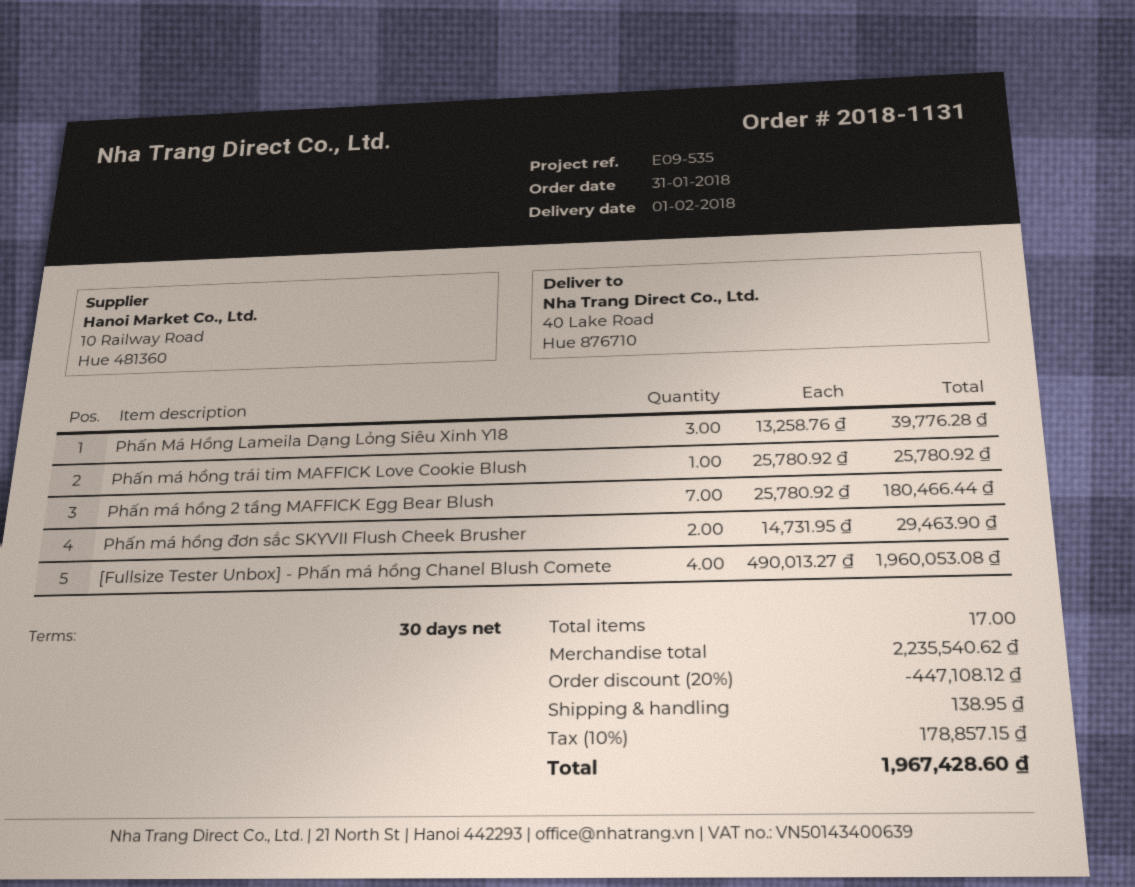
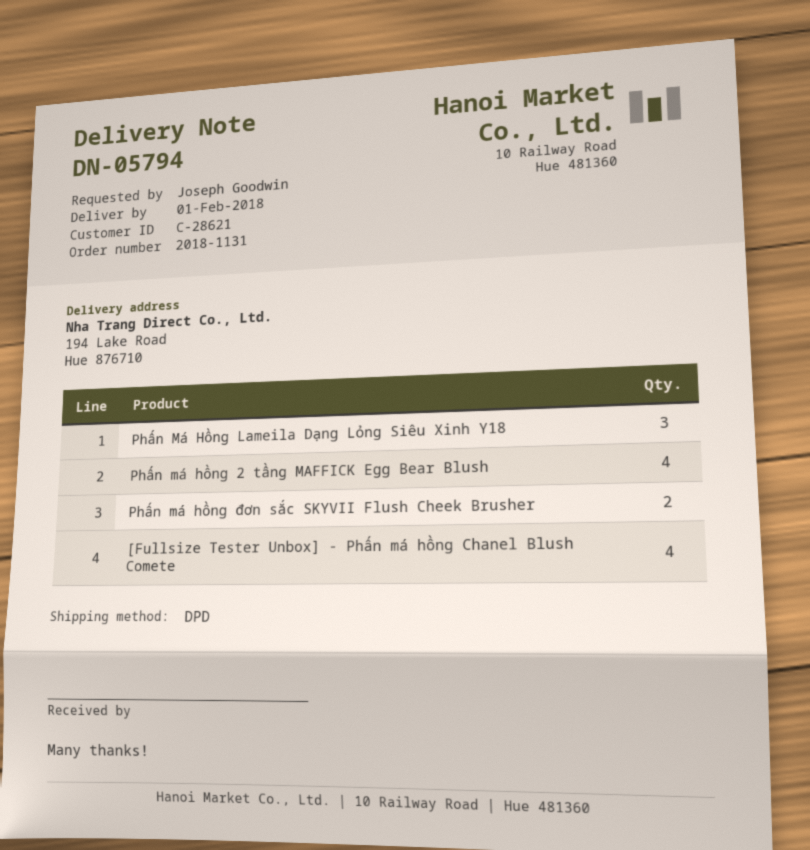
ship to: 40 Lake Road, Hue 876710 -> 194 Lake Road, Hue 876710
Phấn má hồng trái tim MAFFICK Love Cookie Blush: 1 -> none
Phấn má hồng 2 tầng MAFFICK Egg Bear Blush: 7 -> 4

